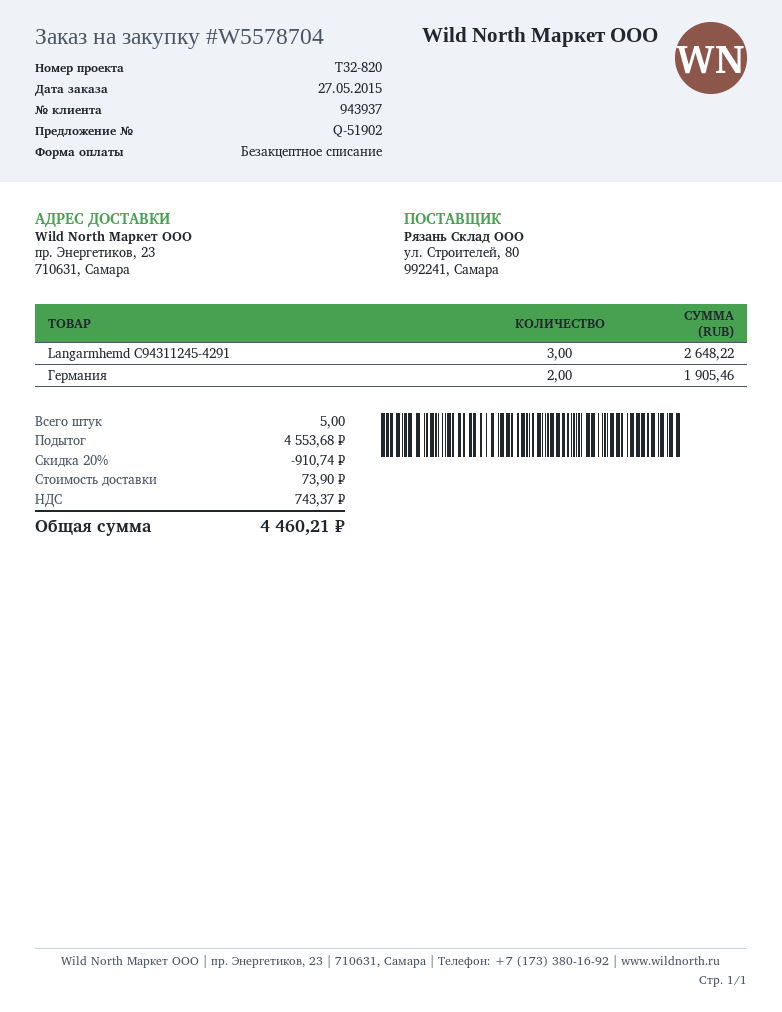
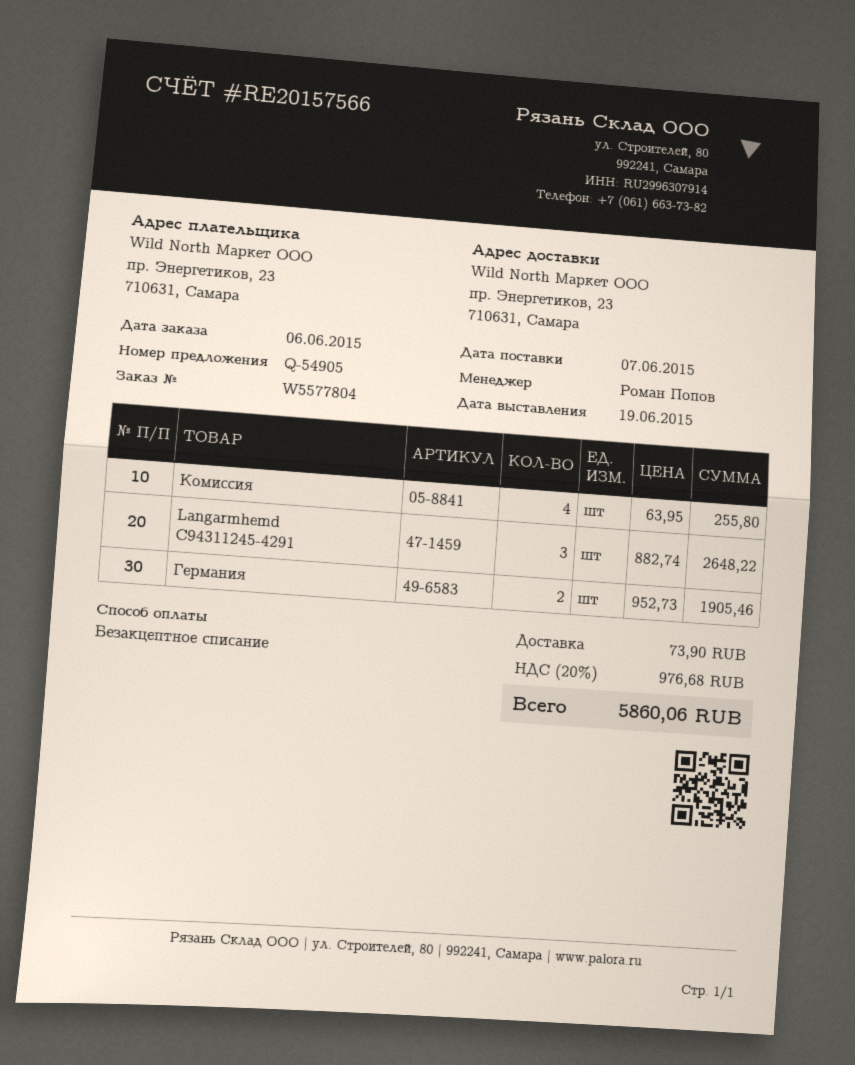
quote number: Q-51902 -> Q-54905
order number: W5578704 -> W5577804
order date: 2015-05-27 -> 2015-06-06
Комиссия: none -> 4 for 255.80
discount: 20% = 910.74 -> none
tax: 743.37 -> 976.68
total: 4460.21 -> 5860.06

